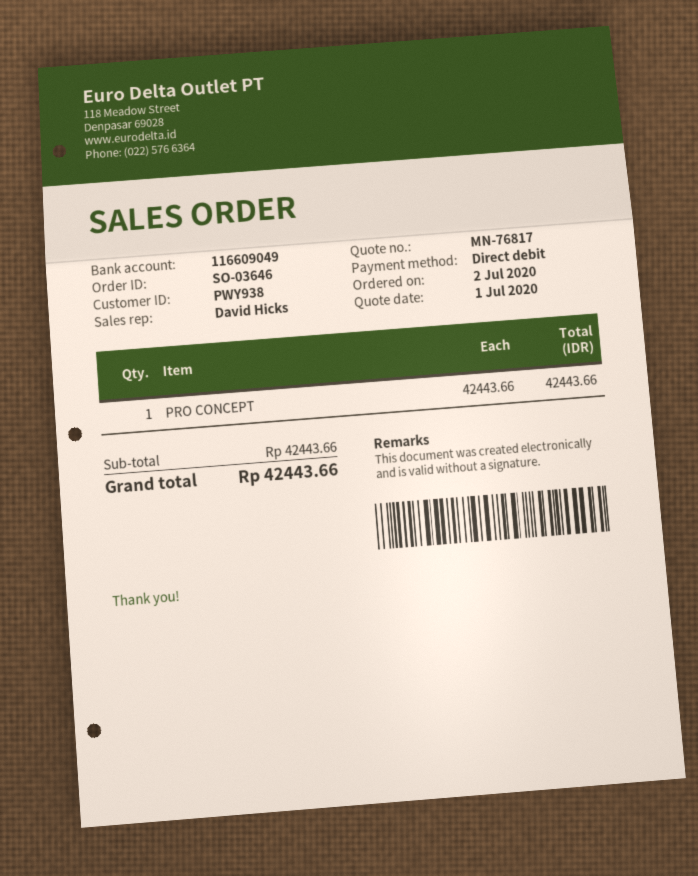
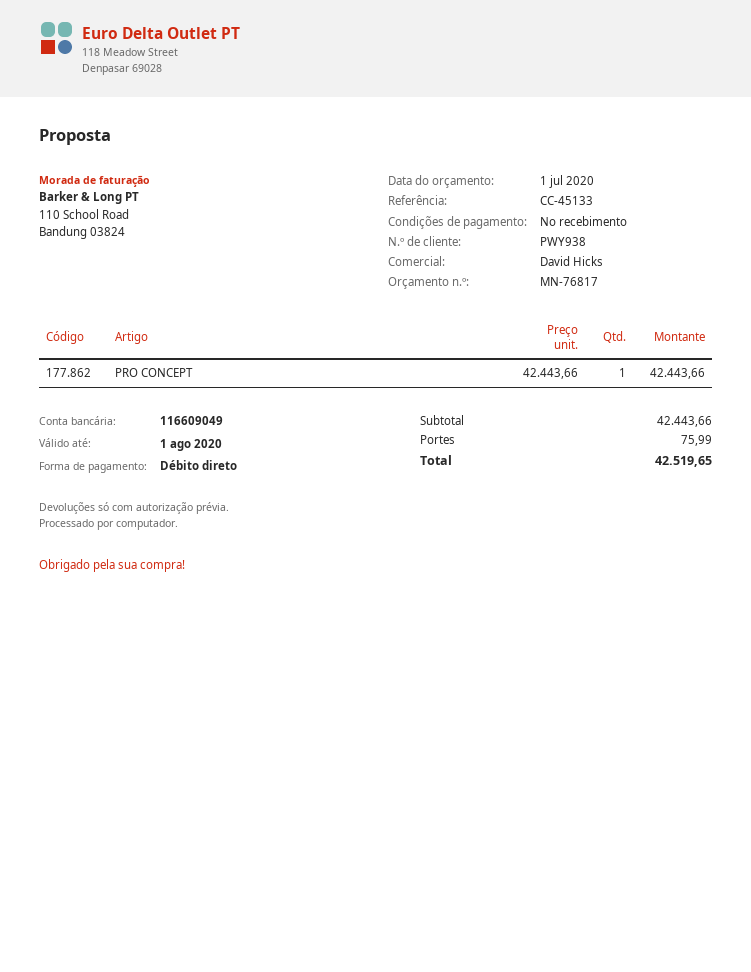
shipping: none -> 75.99
total: 42443.66 -> 42519.65

